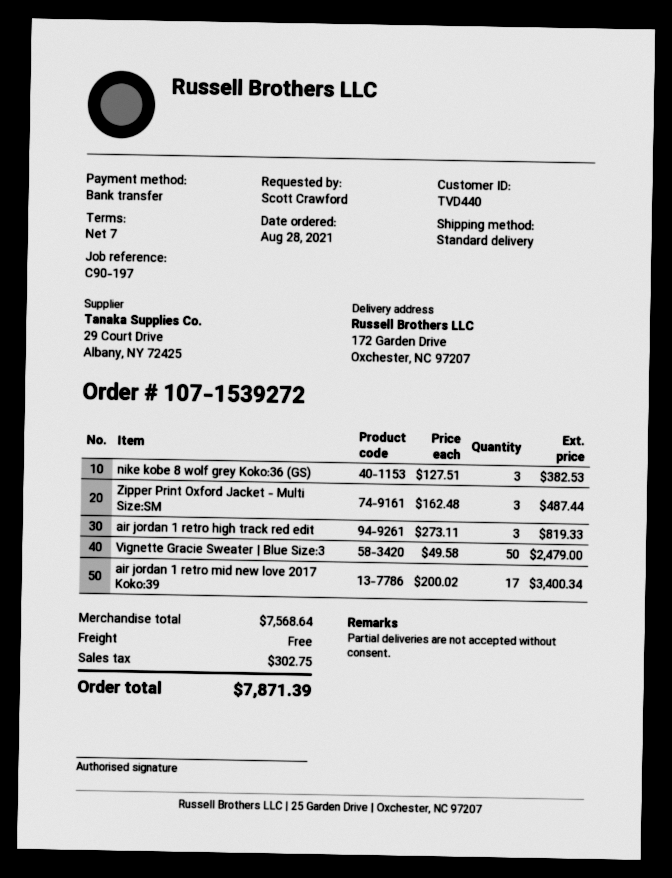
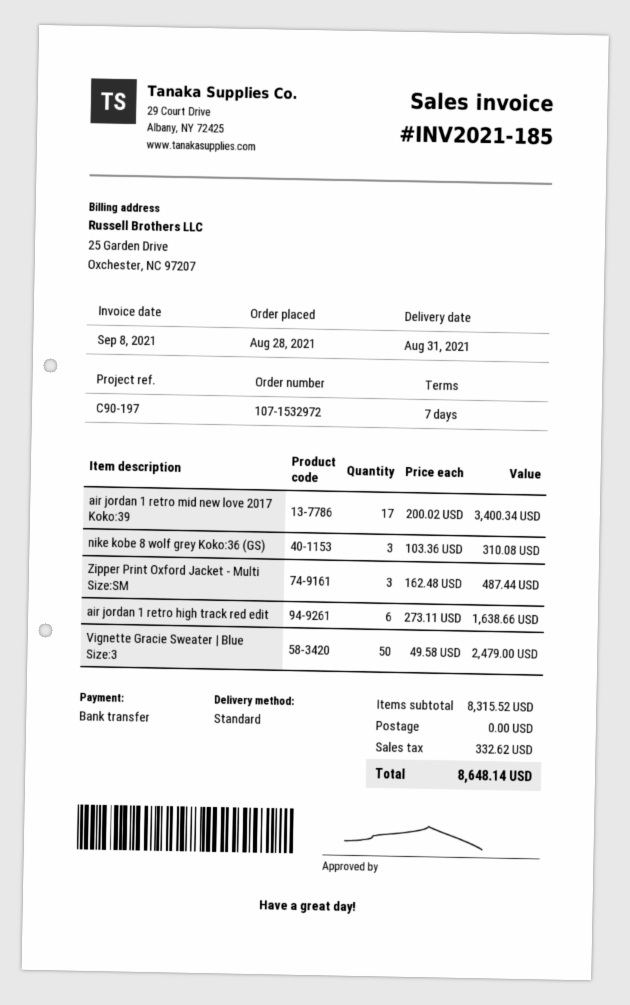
order number: 107-1539272 -> 107-1532972
nike kobe 8 wolf grey Koko:36 (GS): 3 x 127.51 = 382.53 -> 3 x 103.36 = 310.08
air jordan 1 retro high track red edit: 3 x 273.11 = 819.33 -> 6 x 273.11 = 1638.66
subtotal: 7568.64 -> 8315.52
tax: 302.75 -> 332.62
total: 7871.39 -> 8648.14

